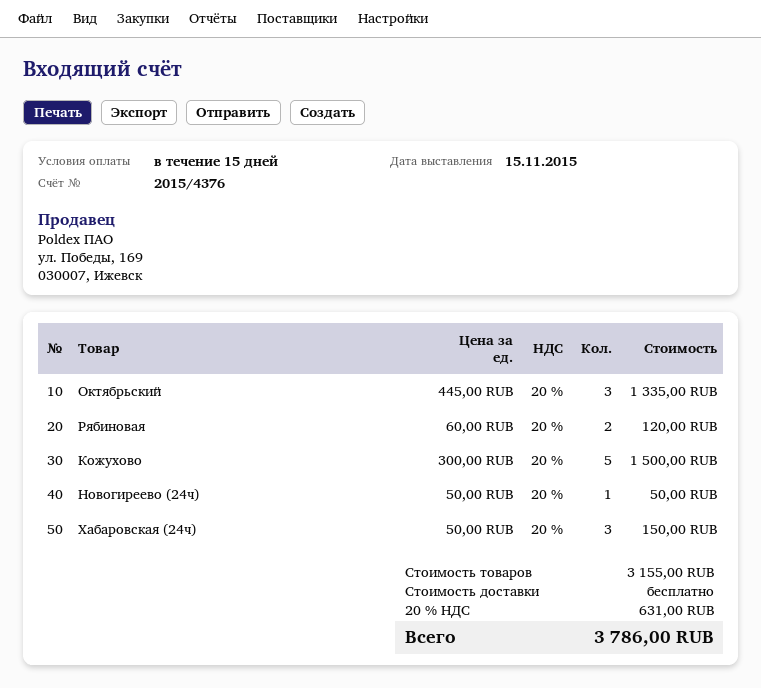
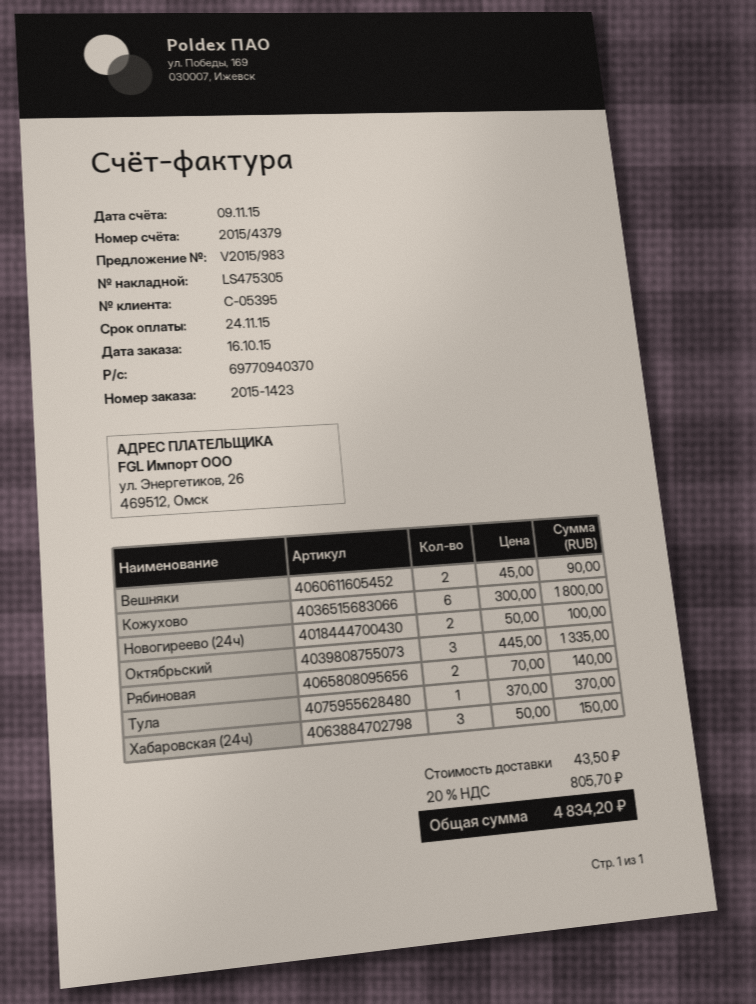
invoice number: 2015/4376 -> 2015/4379
invoice date: 2015-11-15 -> 2015-11-09
Рябиновая: 2 x 60.00 = 120.00 -> 2 x 70.00 = 140.00
Кожухово: 5 x 300.00 = 1500.00 -> 6 x 300.00 = 1800.00
Новогиреево (24ч): 1 x 50.00 = 50.00 -> 2 x 50.00 = 100.00
Вешняки: none -> 2 x 45.00 = 90.00
Тула: none -> 1 x 370.00 = 370.00
shipping: 0.00 -> 43.50
tax: 20% = 631.00 -> 20% = 805.70
total: 3786.00 -> 4834.20

